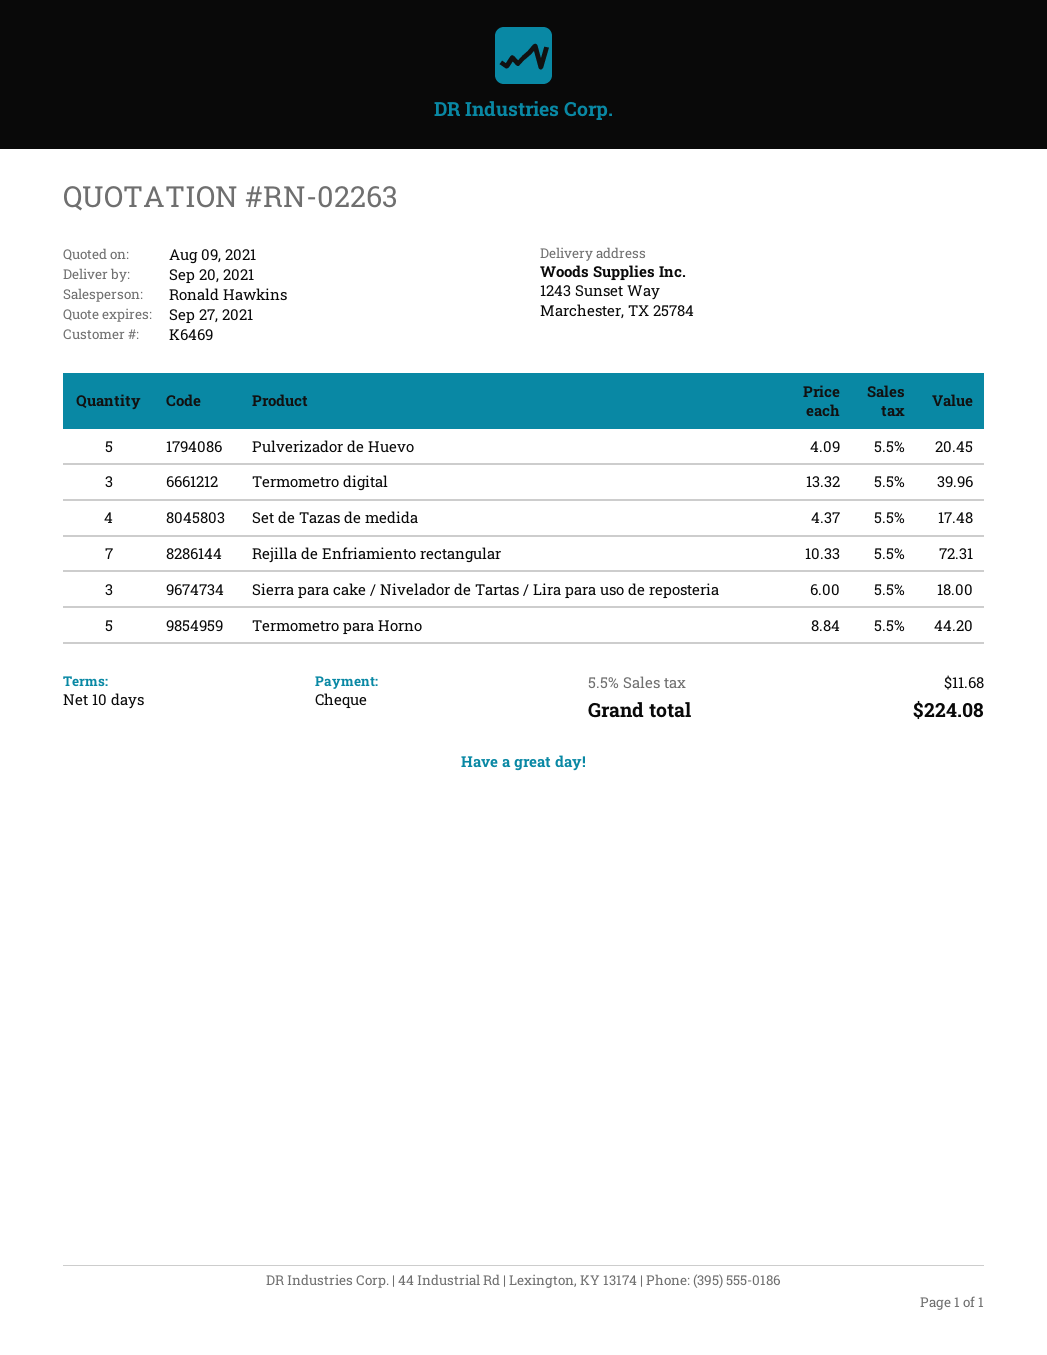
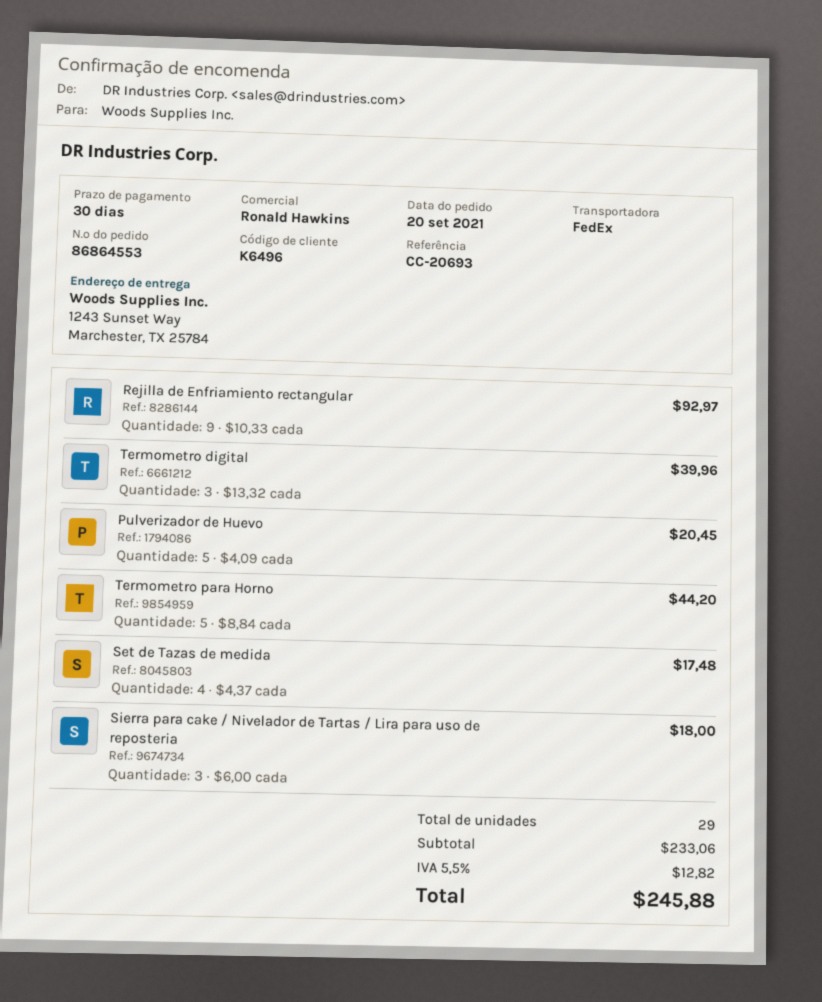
payment terms: 10 days -> 30 days
customer number: K6469 -> K6496
Rejilla de Enfriamiento rectangular: 7 x 10.33 = 72.31 -> 9 x 10.33 = 92.97
tax: 5.5% = 11.68 -> 5.5% = 12.82
total: 224.08 -> 245.88

